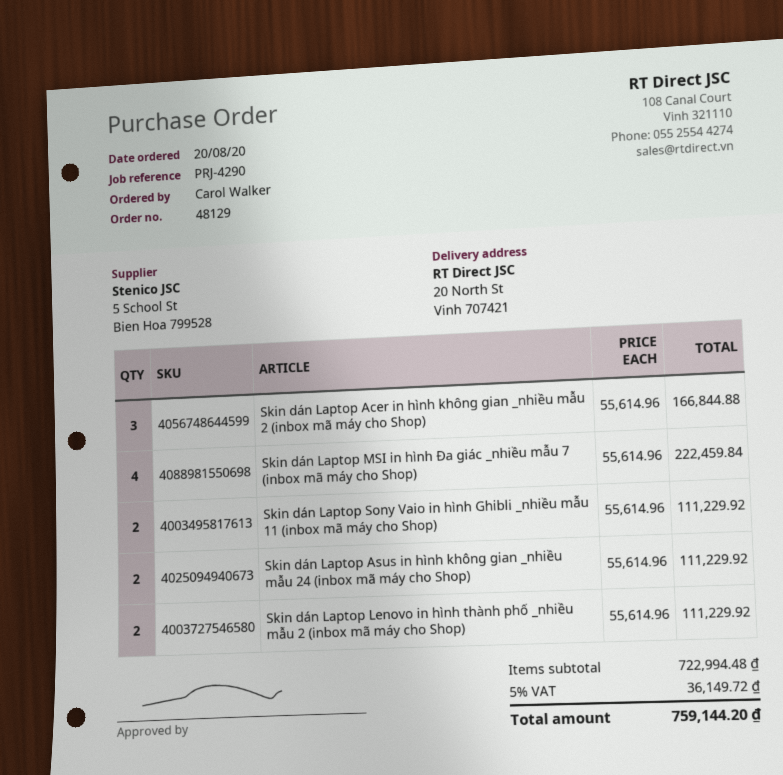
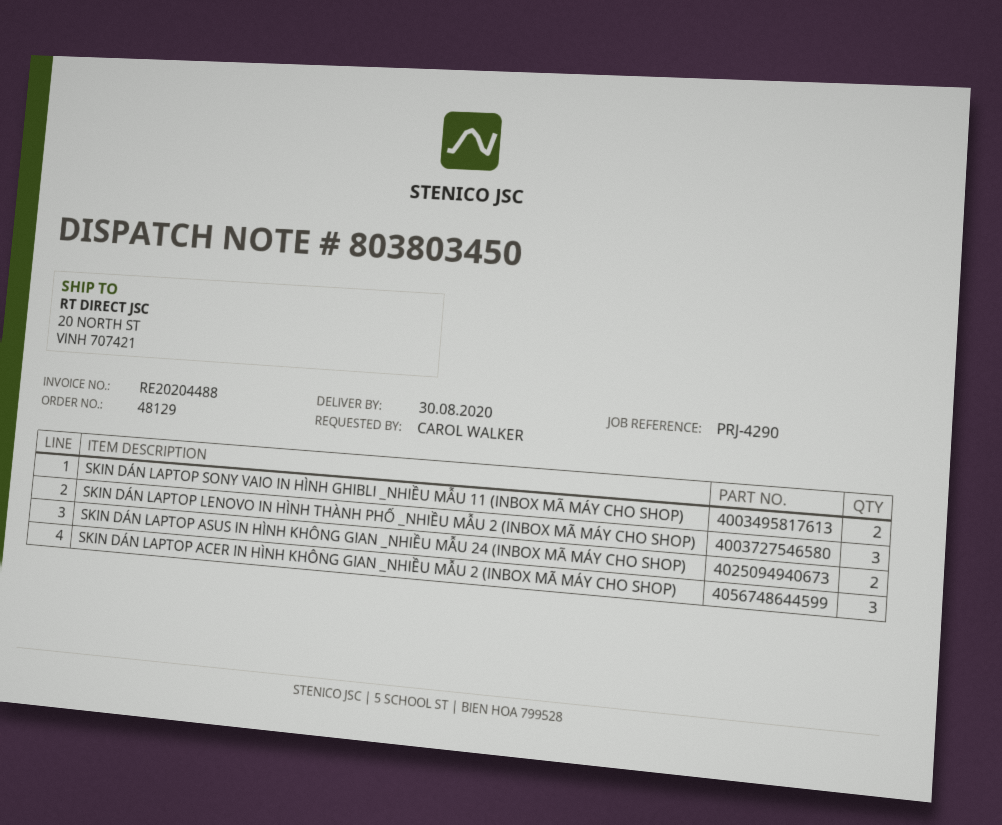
Skin dán Laptop MSI in hình Đa giác _nhiều mẫu 7 (inbox mã máy cho Shop): 4 -> none
Skin dán Laptop Lenovo in hình thành phố _nhiều mẫu 2 (inbox mã máy cho Shop): 2 -> 3

